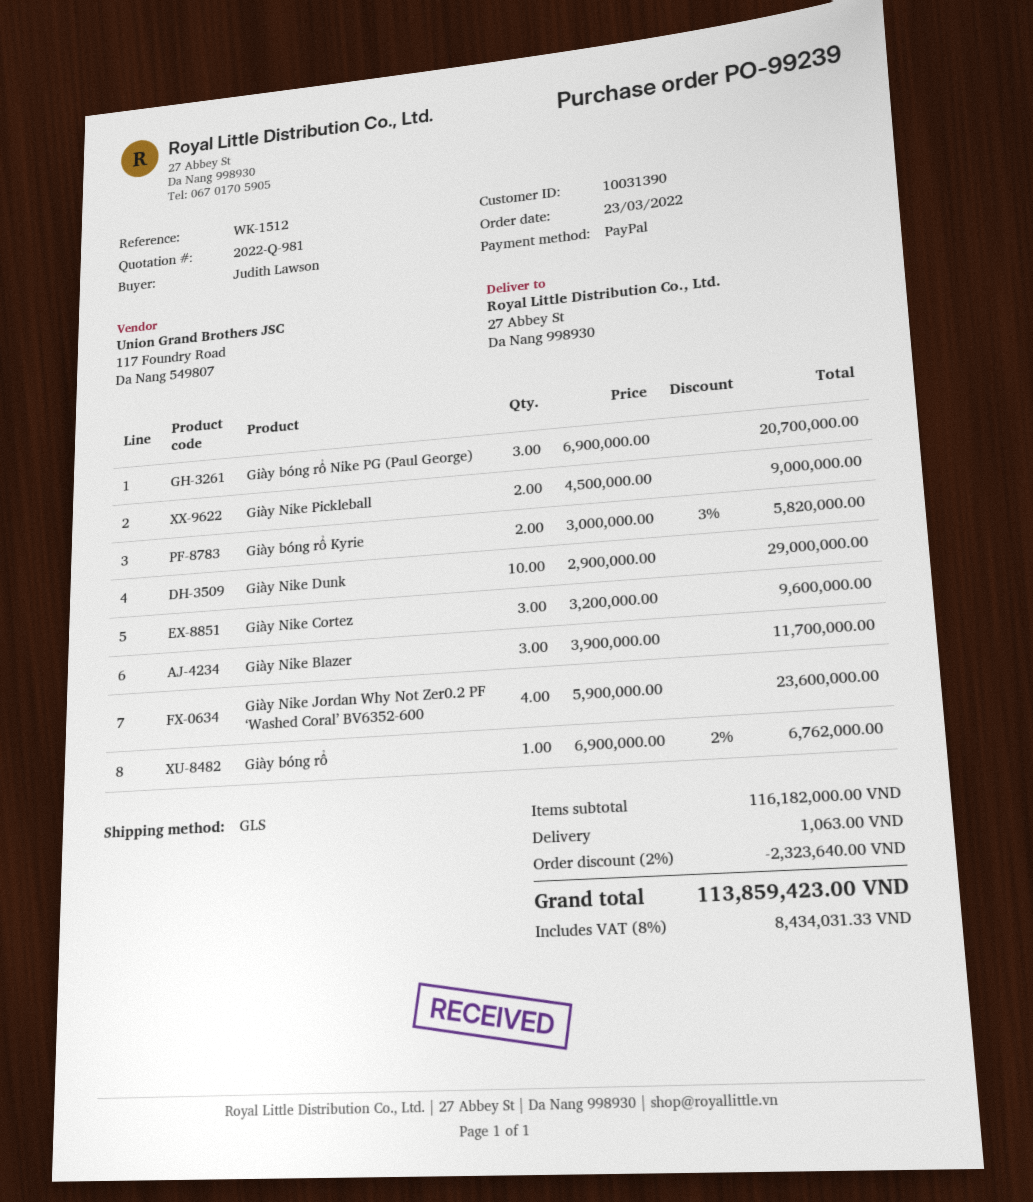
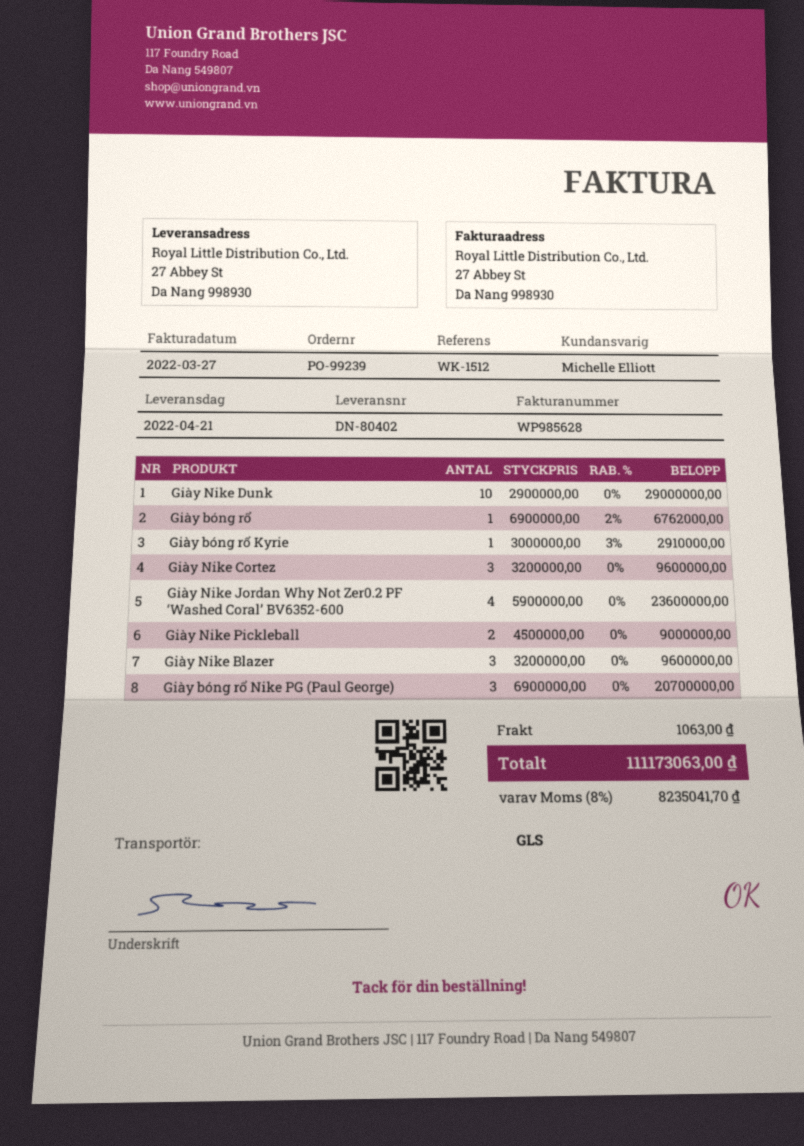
Giày bóng rổ Kyrie: 2 x 3000000.00 - 3% = 5820000.00 -> 1 x 3000000.00 - 3% = 2910000.00
Giày Nike Blazer: 3 x 3900000.00 = 11700000.00 -> 3 x 3200000.00 = 9600000.00
discount: 2% = 2323640.00 -> none
tax: 8% = 8434031.33 -> 8% = 8235041.70
total: 113859423.00 -> 111173063.00

